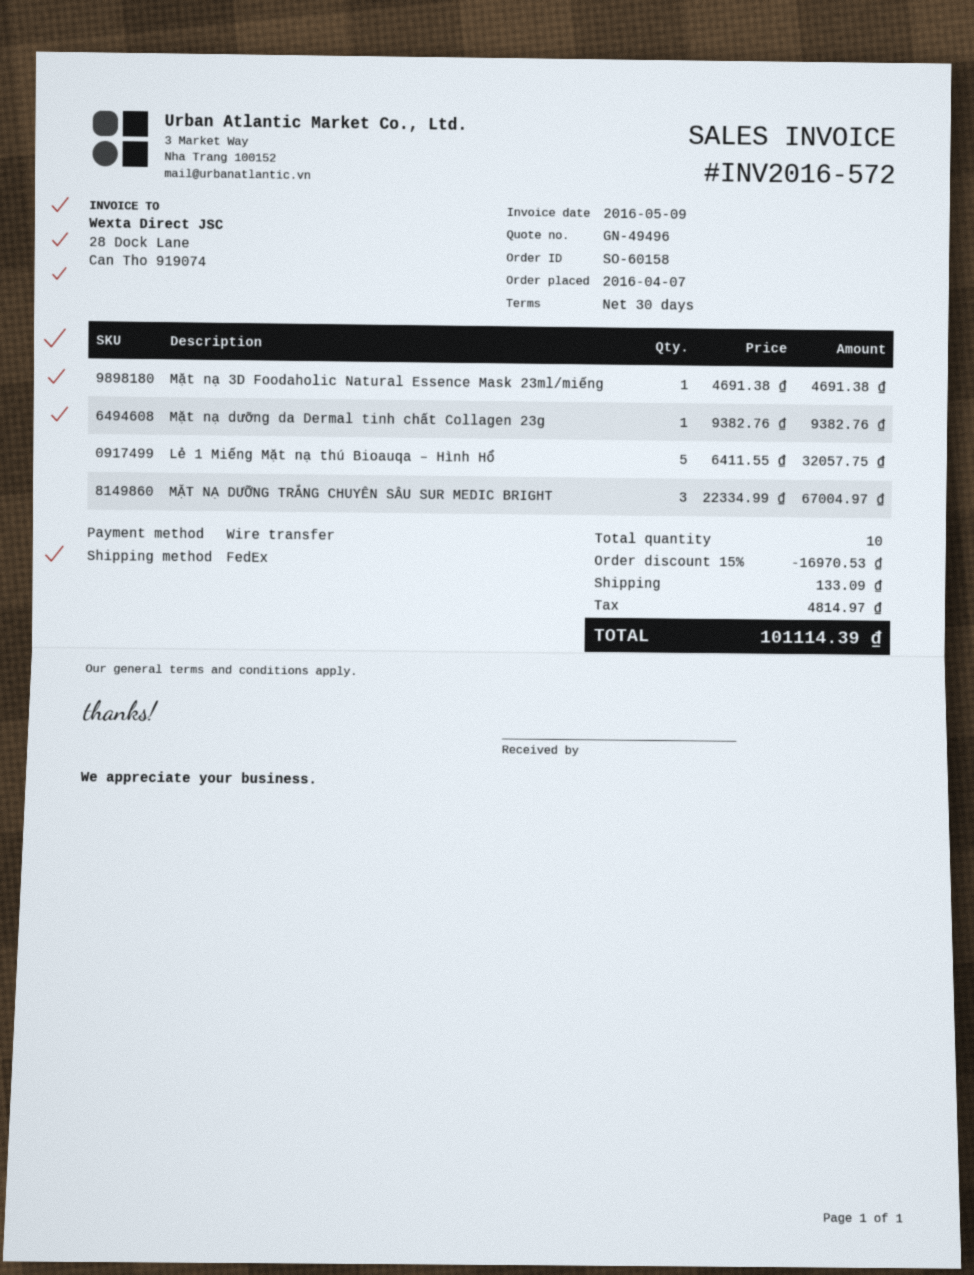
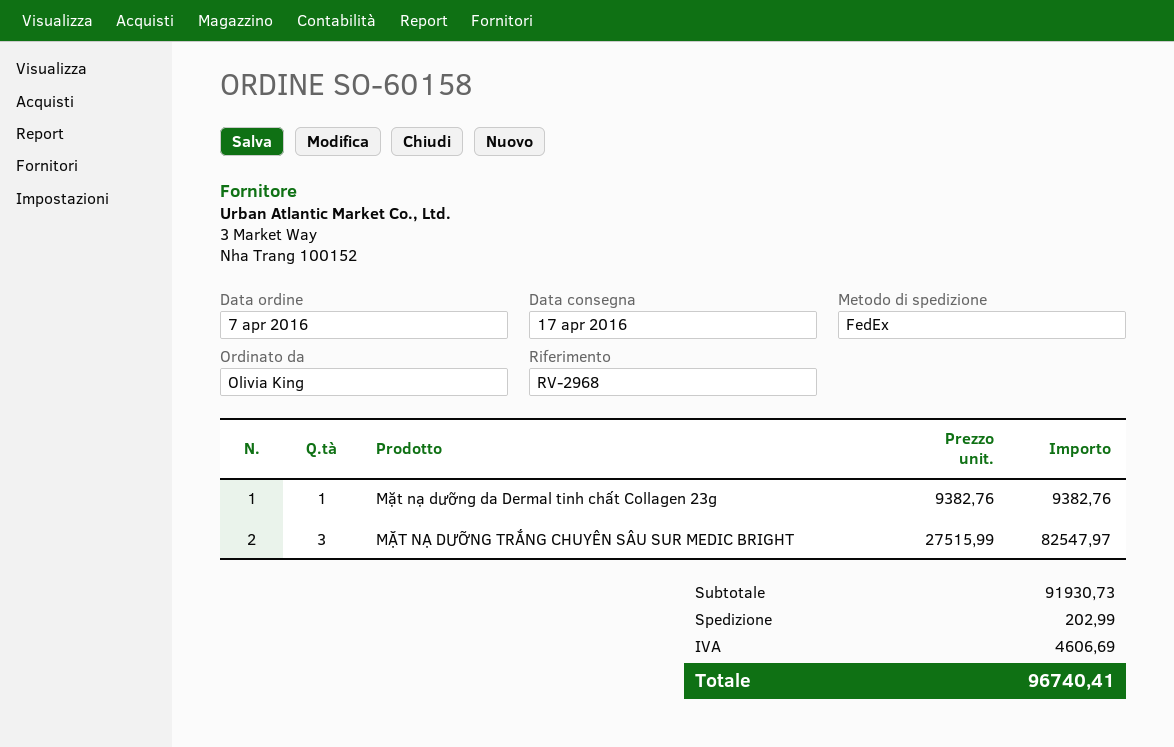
Mặt nạ 3D Foodaholic Natural Essence Mask 23ml/miếng: 1 x 4691.38 = 4691.38 -> none
Lẻ 1 Miếng Mặt nạ thú Bioauqa – Hình Hổ: 5 x 6411.55 = 32057.75 -> none
MẶT NẠ DƯỠNG TRẮNG CHUYÊN SÂU SUR MEDIC BRIGHT: 3 x 22334.99 = 67004.97 -> 3 x 27515.99 = 82547.97
discount: 15% = 16970.53 -> none
shipping: 133.09 -> 202.99
tax: 4814.97 -> 4606.69
total: 101114.39 -> 96740.41

